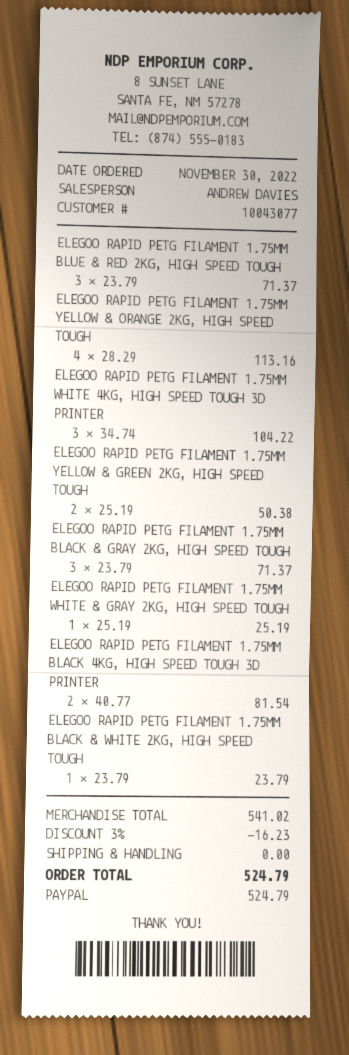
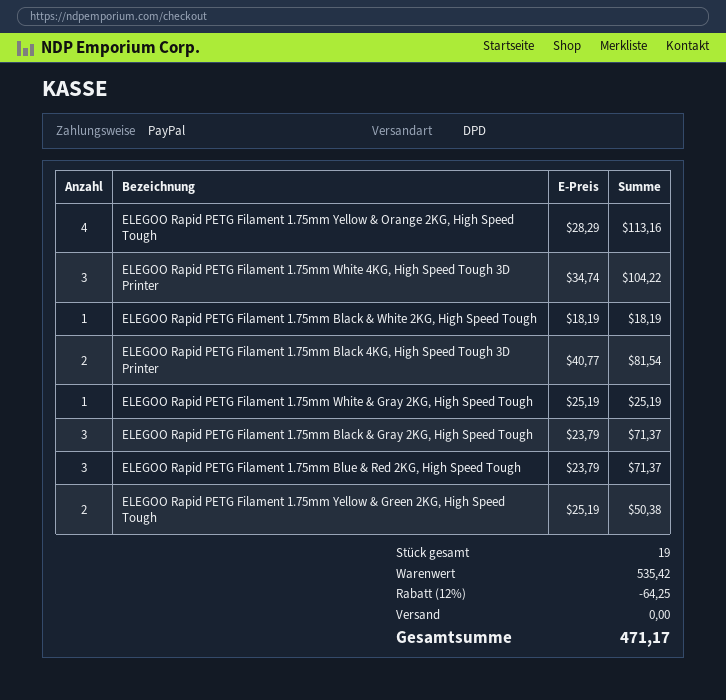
ELEGOO RAPID PETG FILAMENT 1.75MM BLACK & WHITE 2KG, HIGH SPEED TOUGH: 1 x 23.79 = 23.79 -> 1 x 18.19 = 18.19
subtotal: 541.02 -> 535.42
discount: 3% = 16.23 -> 12% = 64.25
total: 524.79 -> 471.17

